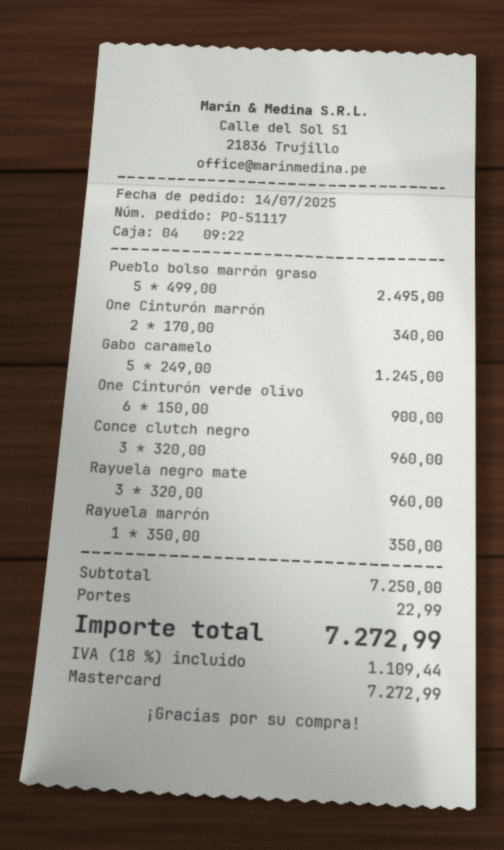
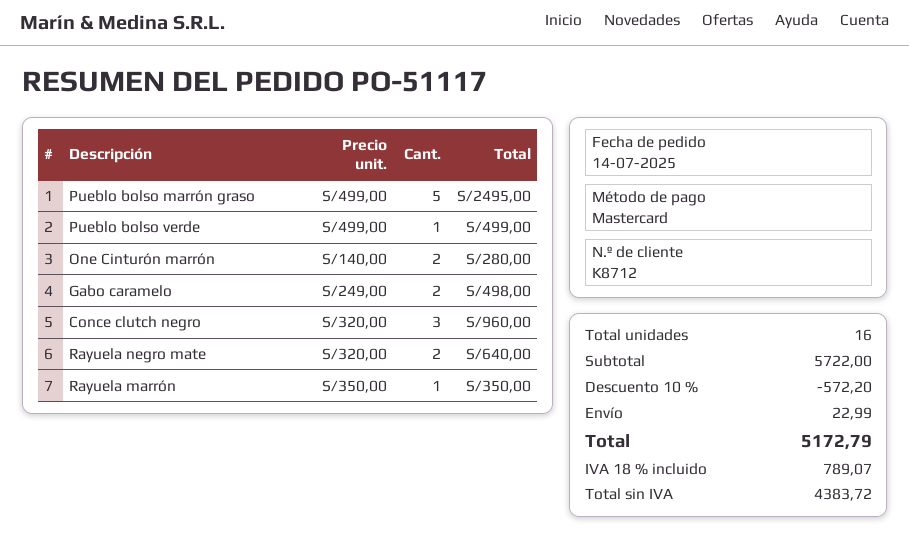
One Cinturón marrón: 2 x 170.00 = 340.00 -> 2 x 140.00 = 280.00
Gabo caramelo: 5 x 249.00 = 1245.00 -> 2 x 249.00 = 498.00
One Cinturón verde olivo: 6 x 150.00 = 900.00 -> none
Rayuela negro mate: 3 x 320.00 = 960.00 -> 2 x 320.00 = 640.00
Pueblo bolso verde: none -> 1 x 499.00 = 499.00
subtotal: 7250.00 -> 5722.00
discount: none -> 10% = 572.20
tax: 18% = 1109.44 -> 18% = 789.07
total: 7272.99 -> 5172.79

